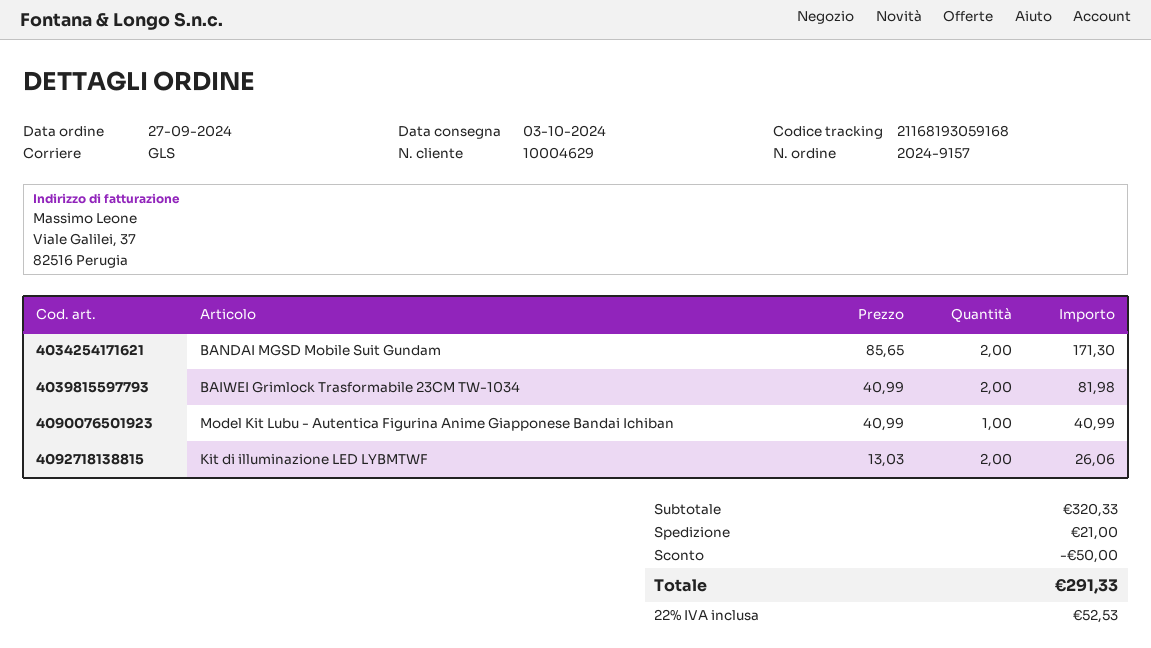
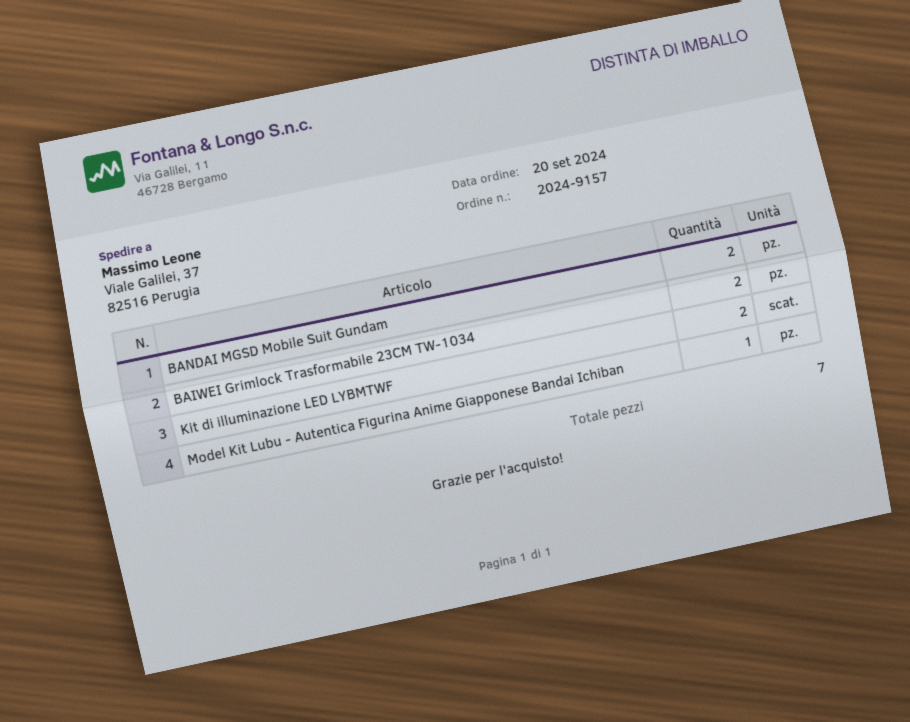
order date: 2024-09-27 -> 2024-09-20

